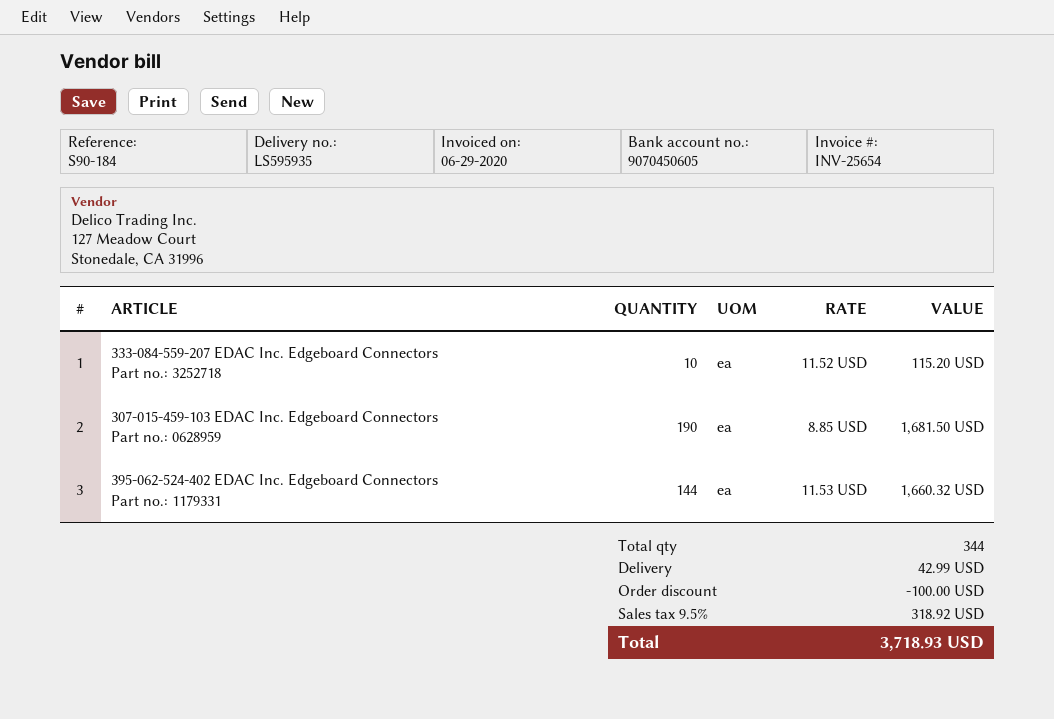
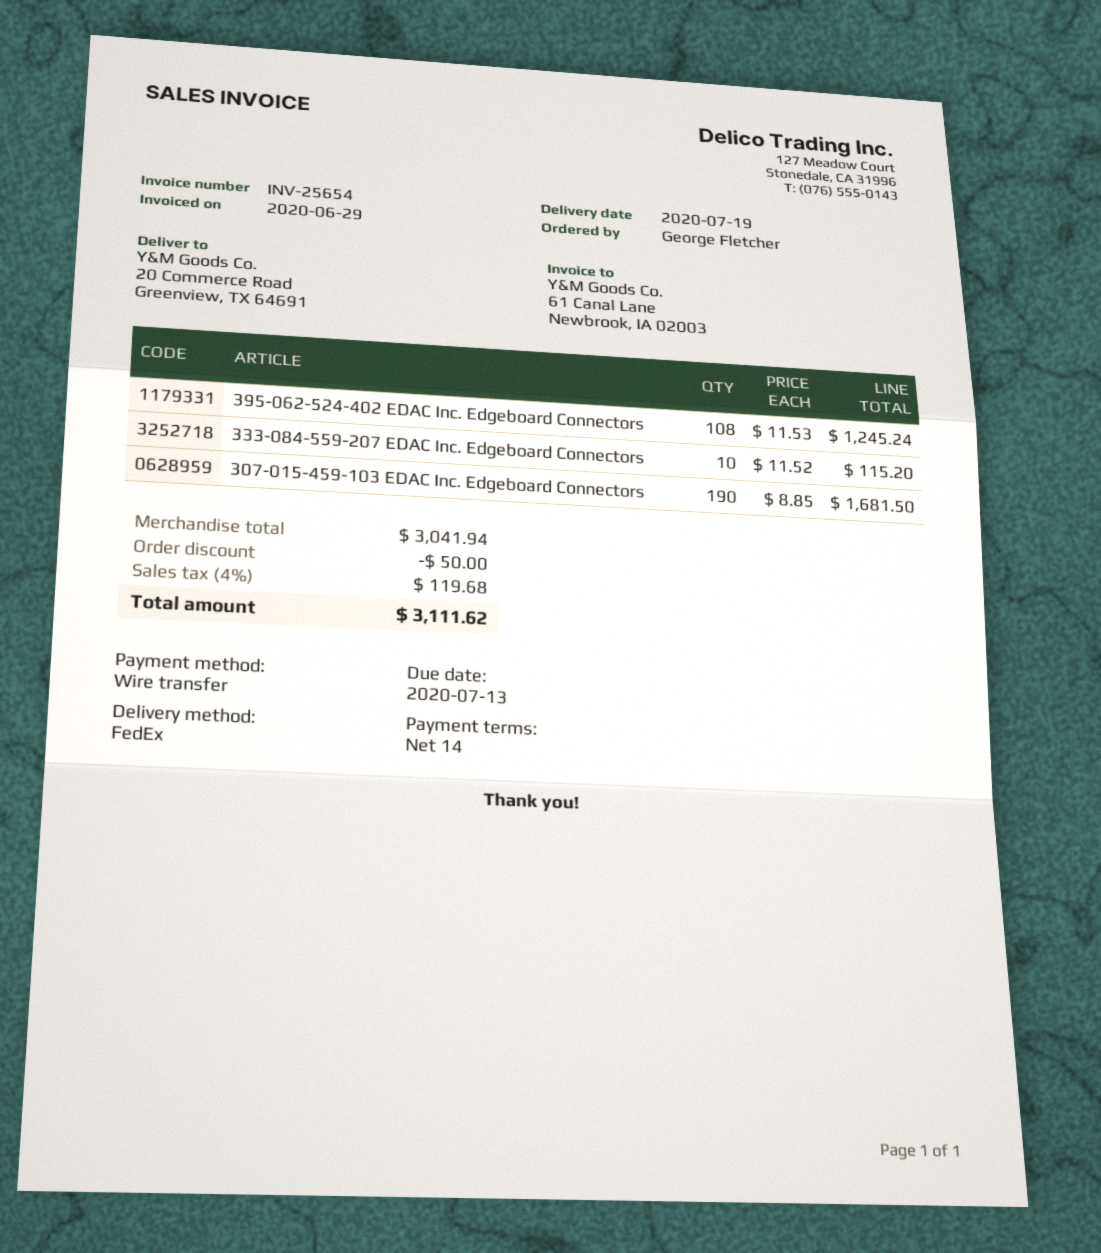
395-062-524-402 EDAC Inc. Edgeboard Connectors: 144 x 11.53 = 1660.32 -> 108 x 11.53 = 1245.24
discount: 100.00 -> 50.00
shipping: 42.99 -> none
tax: 9.5% = 318.92 -> 4% = 119.68
total: 3718.93 -> 3111.62

